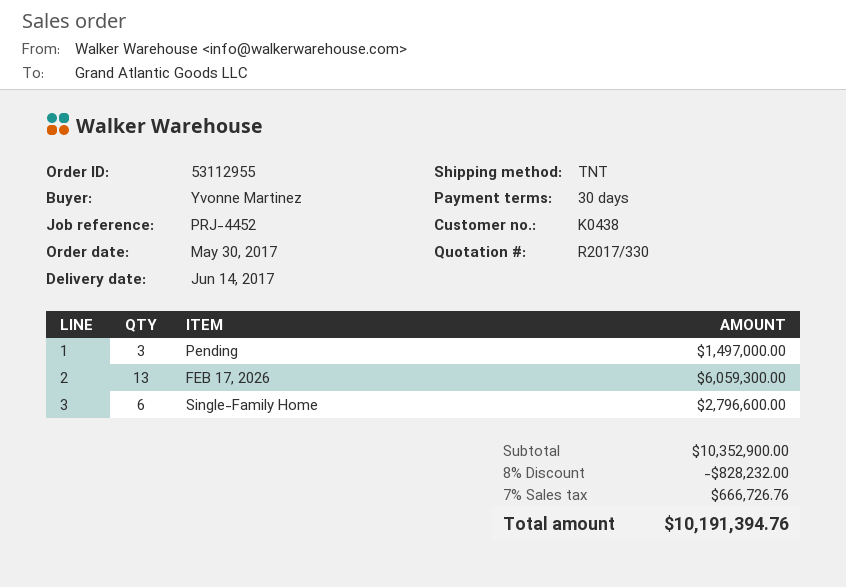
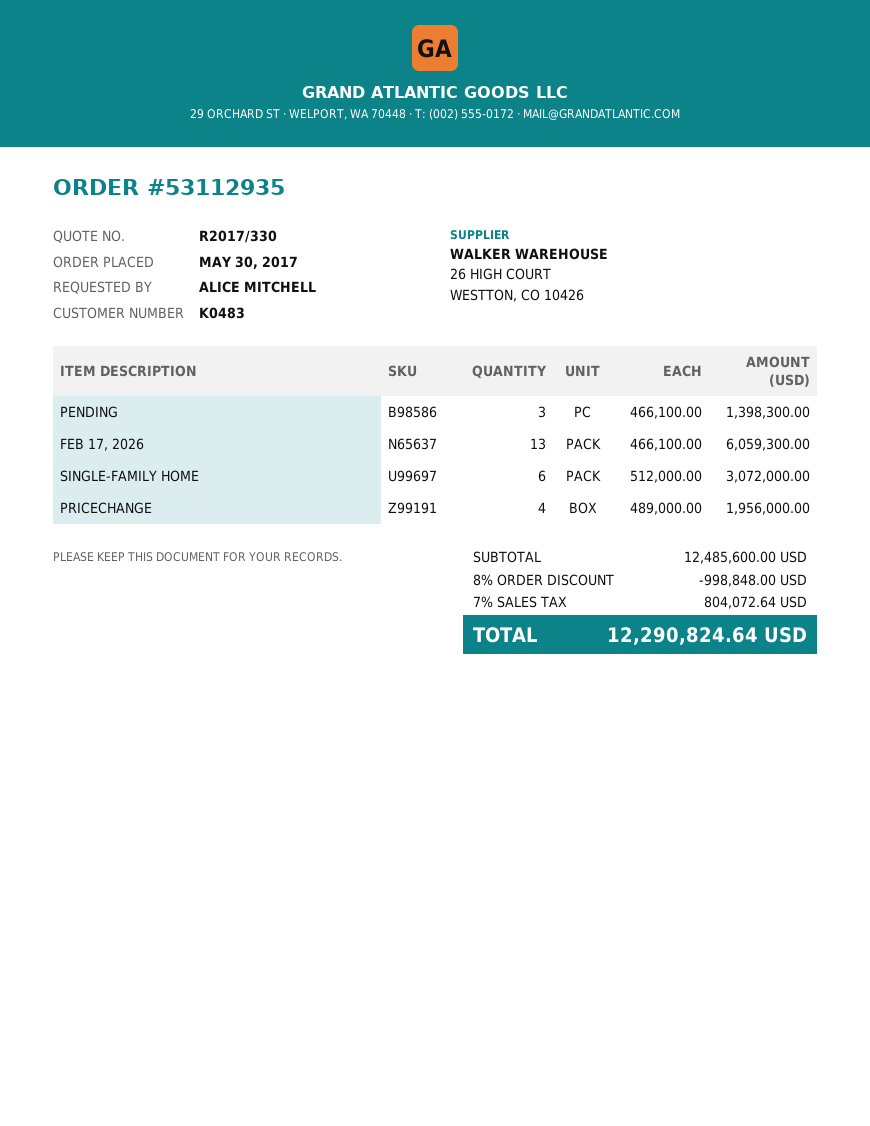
order number: 53112955 -> 53112935
customer number: K0438 -> K0483
ordered by: Yvonne Martinez -> ALICE MITCHELL
Pending: 3 for 1497000.00 -> 3 for 1398300.00
Single-Family Home: 6 for 2796600.00 -> 6 for 3072000.00
PRICECHANGE: none -> 4 for 1956000.00
subtotal: 10352900.00 -> 12485600.00
discount: 8% = 828232.00 -> 8% = 998848.00
tax: 7% = 666726.76 -> 7% = 804072.64
total: 10191394.76 -> 12290824.64

